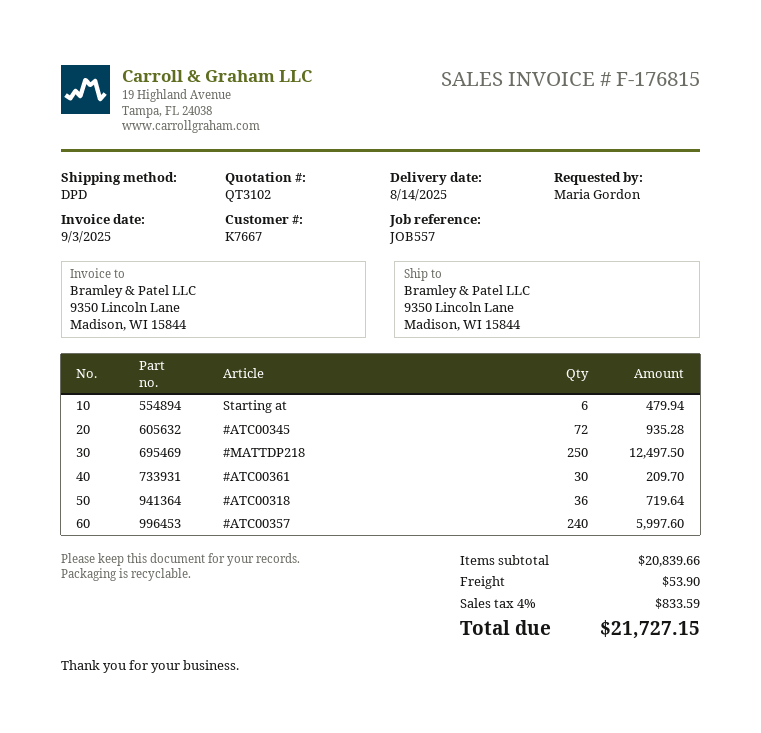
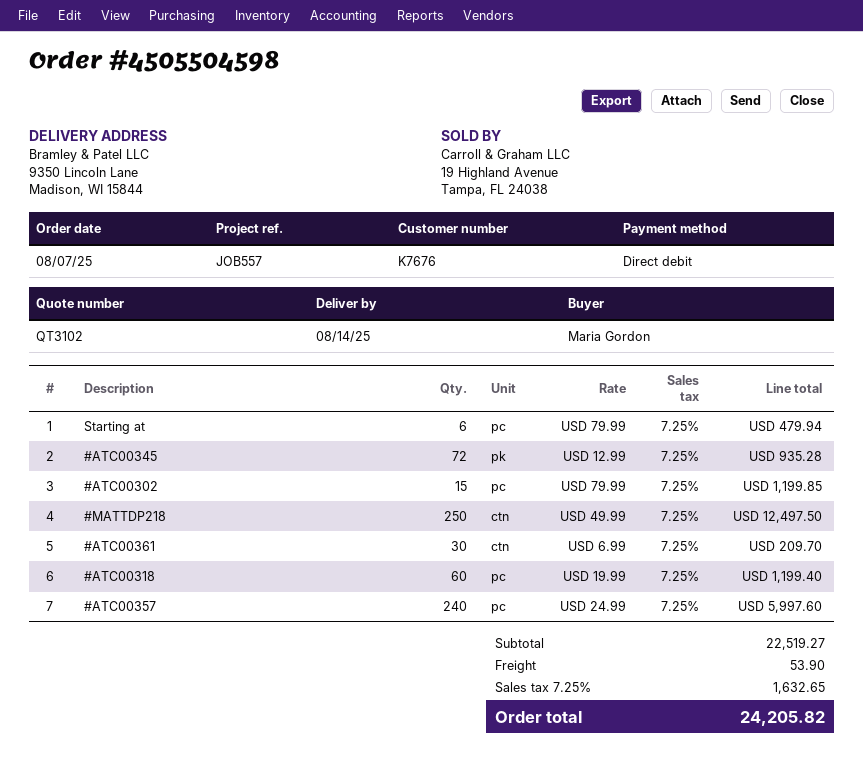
customer number: K7667 -> K7676
#ATC00318: 36 for 719.64 -> 60 for 1199.40
#ATC00302: none -> 15 for 1199.85
subtotal: 20839.66 -> 22519.27
tax: 4% = 833.59 -> 7.25% = 1632.65
total: 21727.15 -> 24205.82

